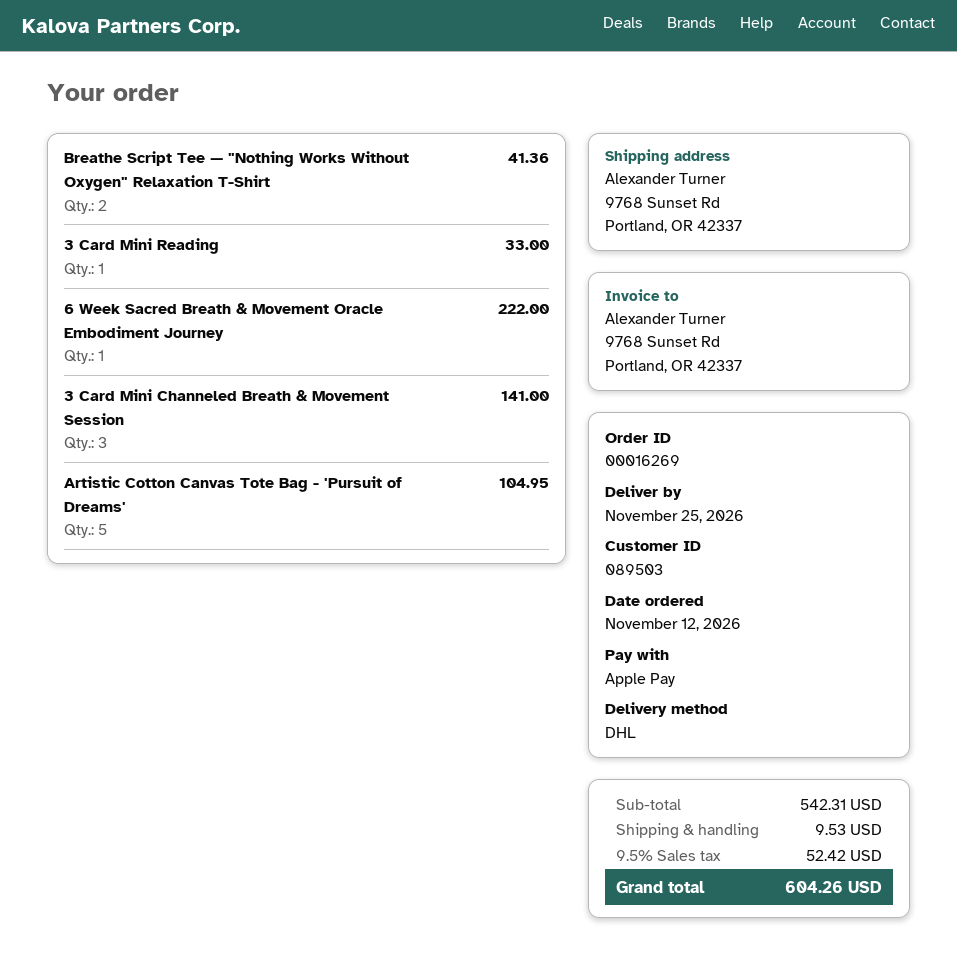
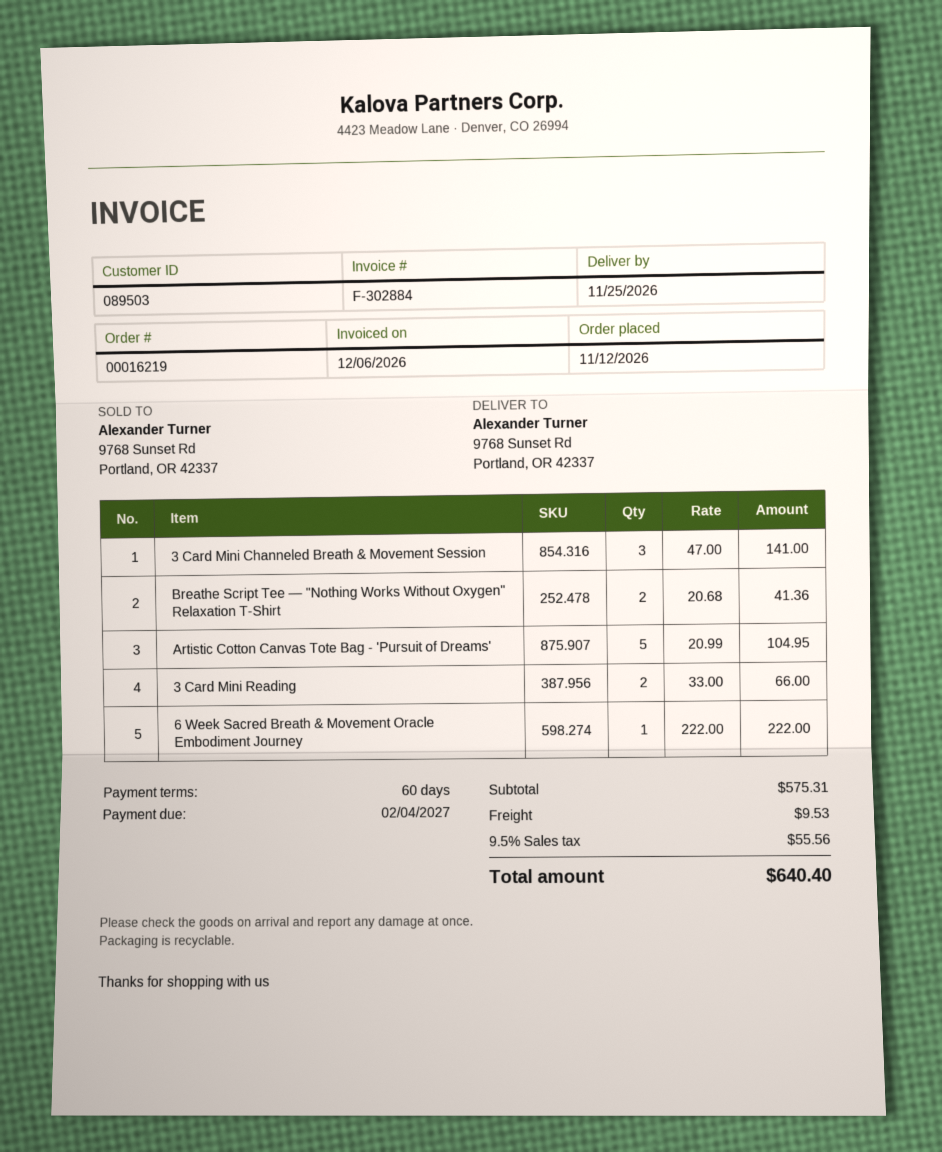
order number: 00016269 -> 00016219
3 Card Mini Reading: 1 for 33.00 -> 2 for 66.00
subtotal: 542.31 -> 575.31
tax: 9.5% = 52.42 -> 9.5% = 55.56
total: 604.26 -> 640.40

